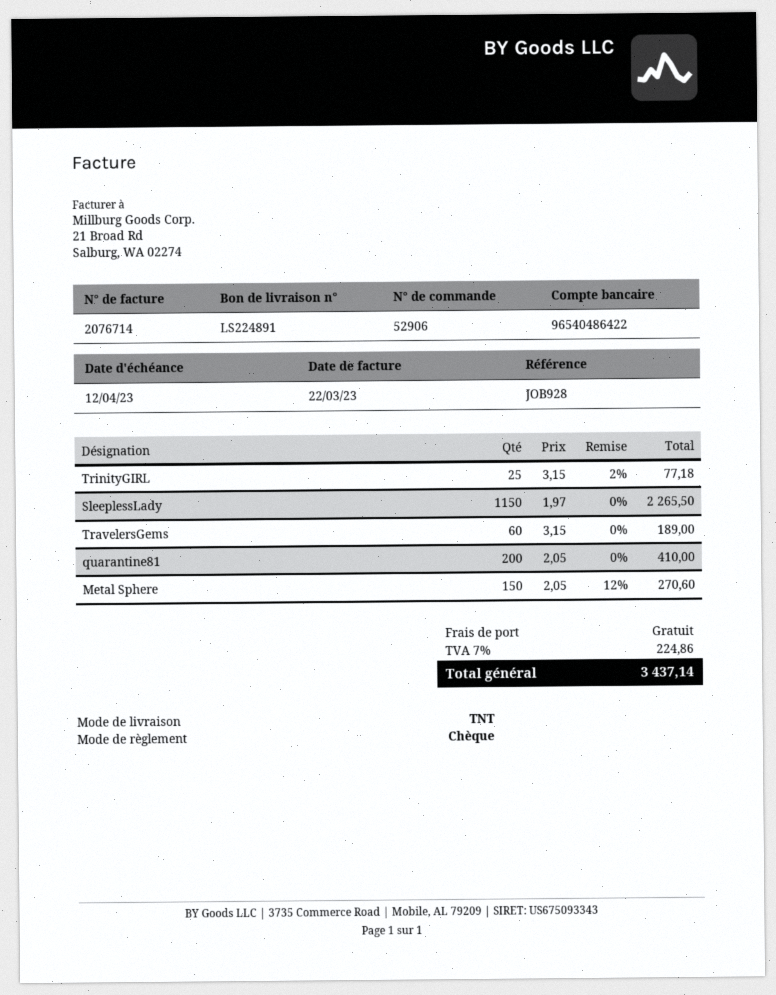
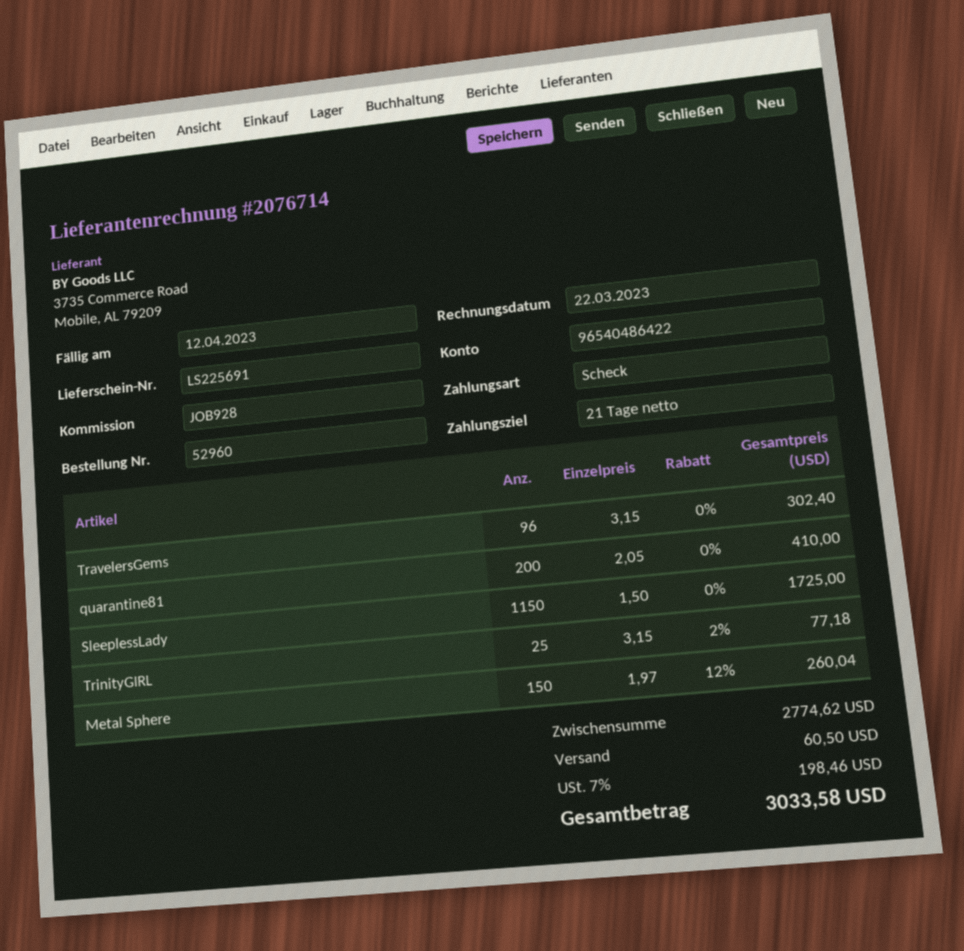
order number: 52906 -> 52960
delivery note number: LS224891 -> LS225691
SleeplessLady: 1150 x 1.97 = 2265.50 -> 1150 x 1.50 = 1725.00
TravelersGems: 60 x 3.15 = 189.00 -> 96 x 3.15 = 302.40
Metal Sphere: 150 x 2.05 - 12% = 270.60 -> 150 x 1.97 - 12% = 260.04
shipping: 0.00 -> 60.50
tax: 7% = 224.86 -> 7% = 198.46
total: 3437.14 -> 3033.58

